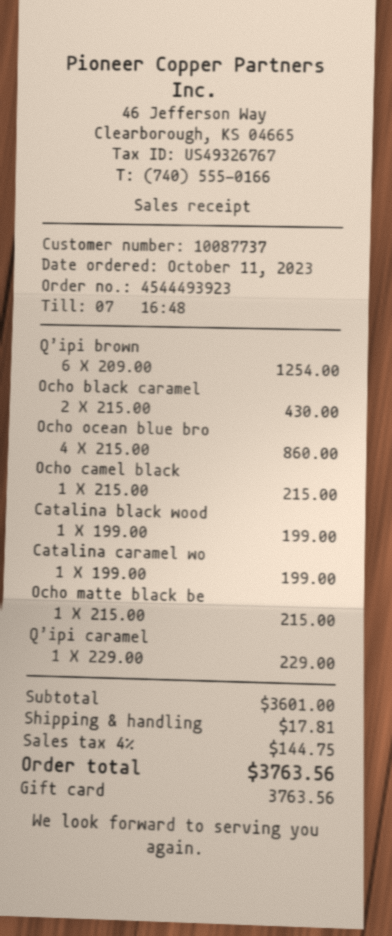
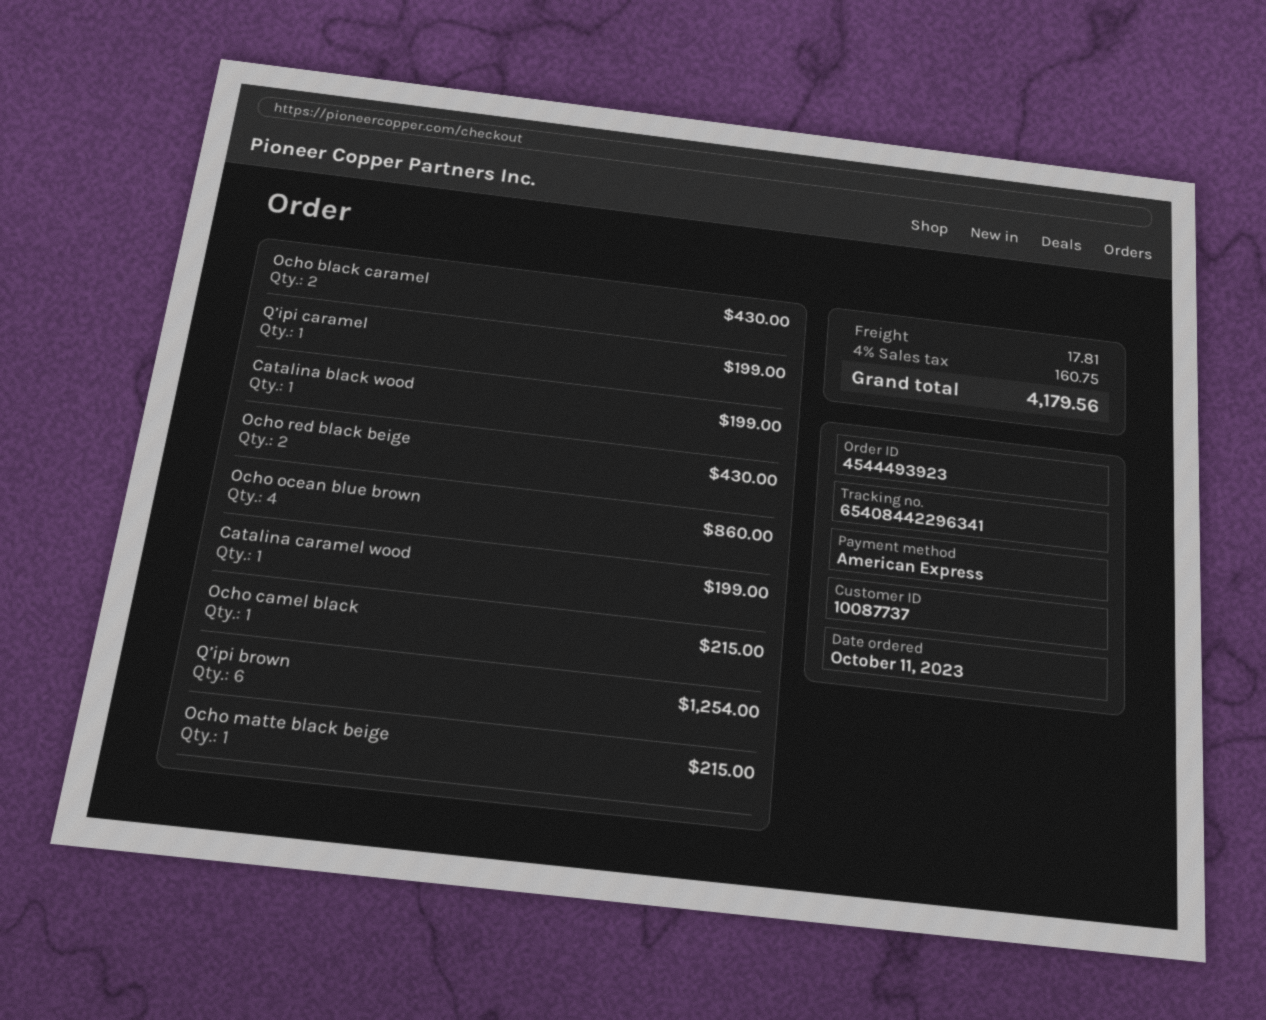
payment method: gift card -> American Express
Q’ipi caramel: 1 for 229.00 -> 1 for 199.00
Ocho red black beige: none -> 2 for 430.00
tax: 4% = 144.75 -> 4% = 160.75
total: 3763.56 -> 4179.56

